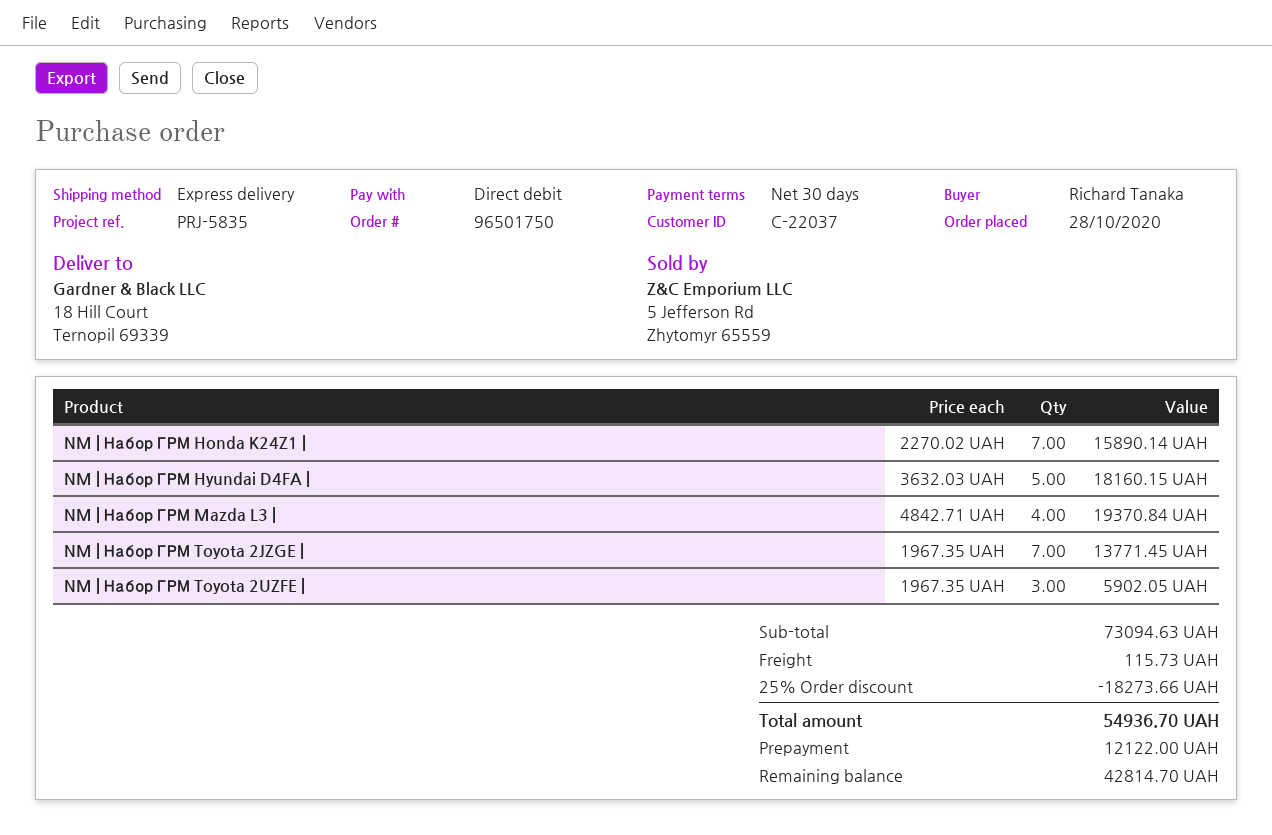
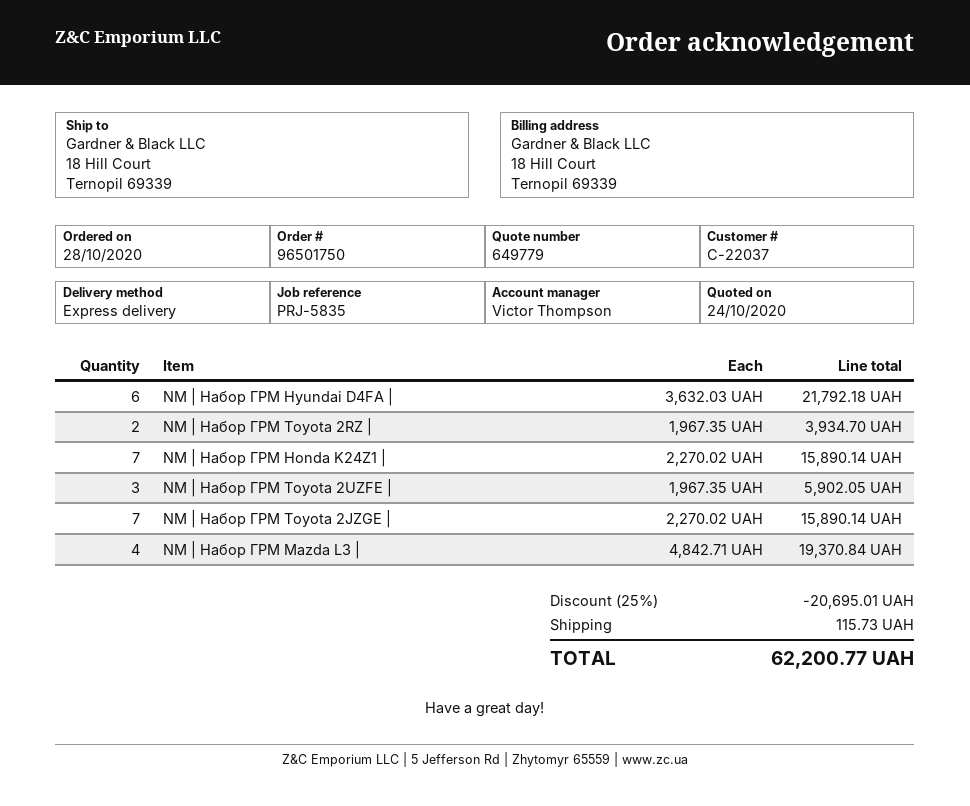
NM | Набор ГРМ Hyundai D4FA |: 5 x 3632.03 = 18160.15 -> 6 x 3632.03 = 21792.18
NM | Набор ГРМ Toyota 2JZGE |: 7 x 1967.35 = 13771.45 -> 7 x 2270.02 = 15890.14
NM | Набор ГРМ Toyota 2RZ |: none -> 2 x 1967.35 = 3934.70
discount: 25% = 18273.66 -> 25% = 20695.01
total: 54936.70 -> 62200.77

